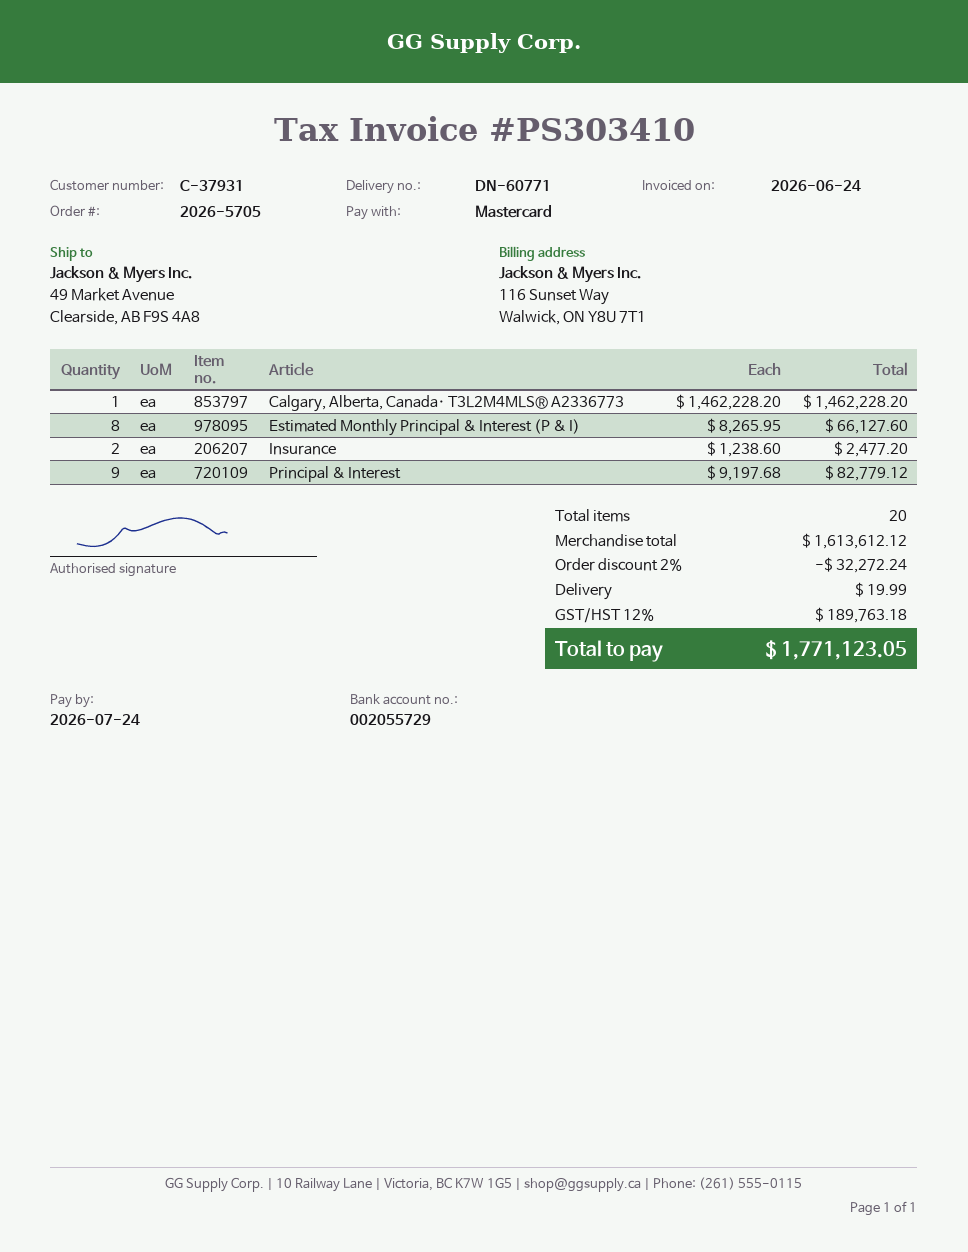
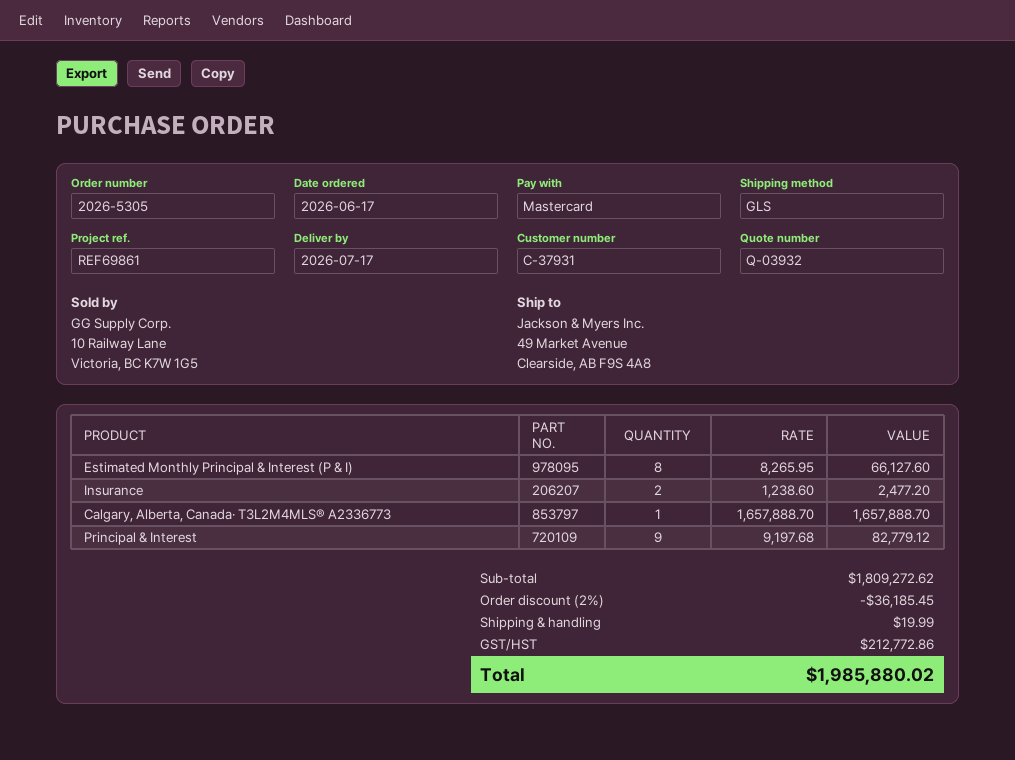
order number: 2026-5705 -> 2026-5305
Calgary, Alberta, Canada· T3L2M4MLS® A2336773: 1 x 1462228.20 = 1462228.20 -> 1 x 1657888.70 = 1657888.70
subtotal: 1613612.12 -> 1809272.62
discount: 2% = 32272.24 -> 2% = 36185.45
tax: 189763.18 -> 212772.86
total: 1771123.05 -> 1985880.02

